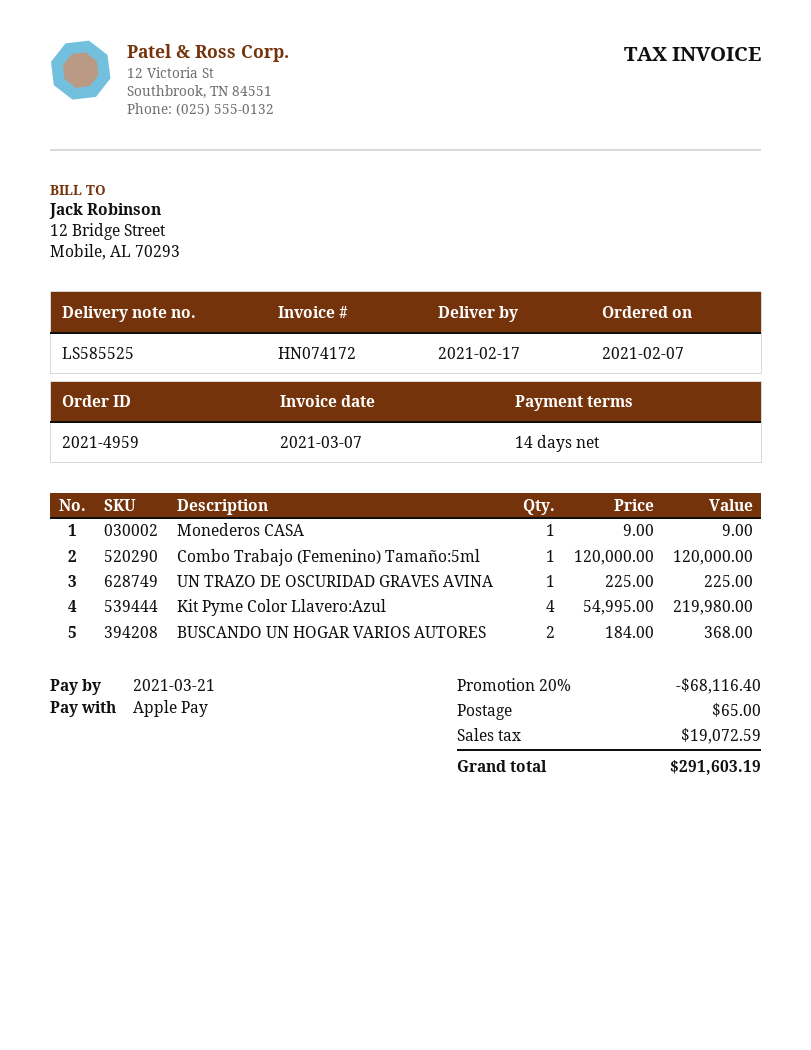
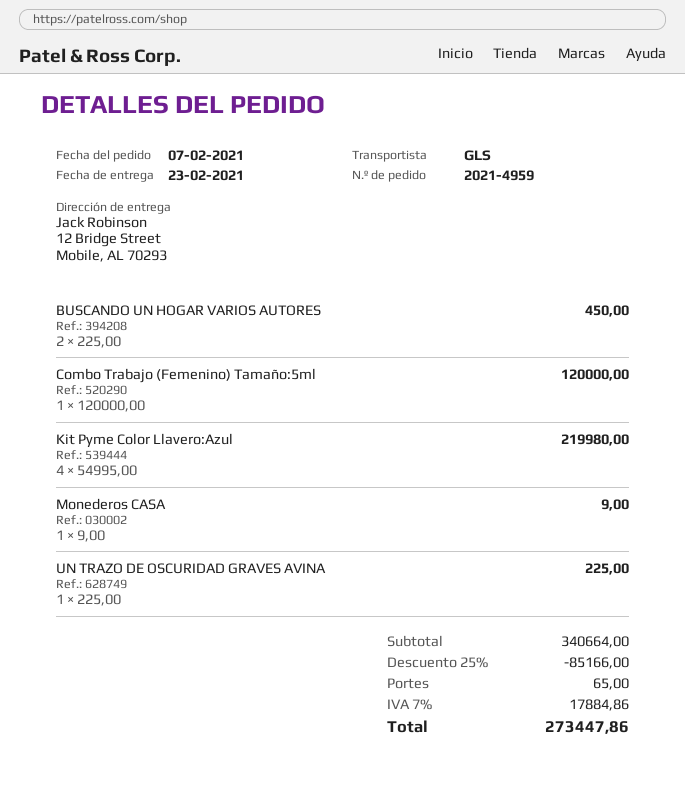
delivery date: 2021-02-17 -> 2021-02-23
BUSCANDO UN HOGAR VARIOS AUTORES: 2 x 184.00 = 368.00 -> 2 x 225.00 = 450.00
discount: 20% = 68116.40 -> 25% = 85166.00
tax: 19072.59 -> 17884.86
total: 291603.19 -> 273447.86

